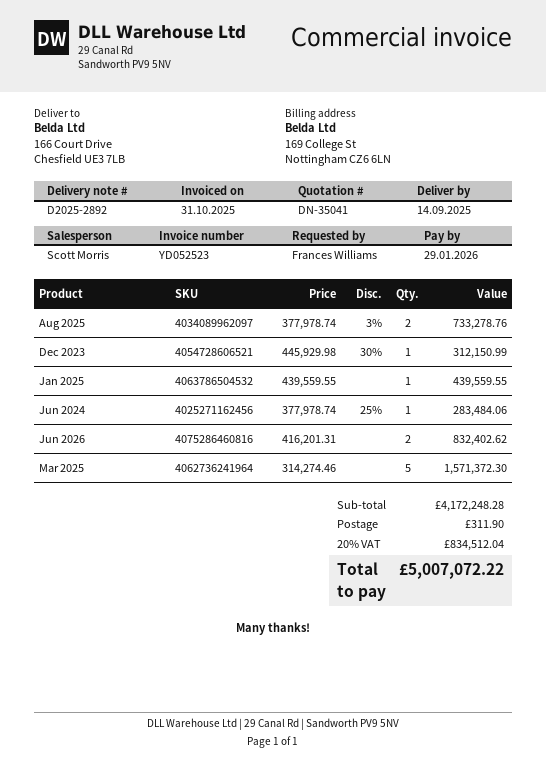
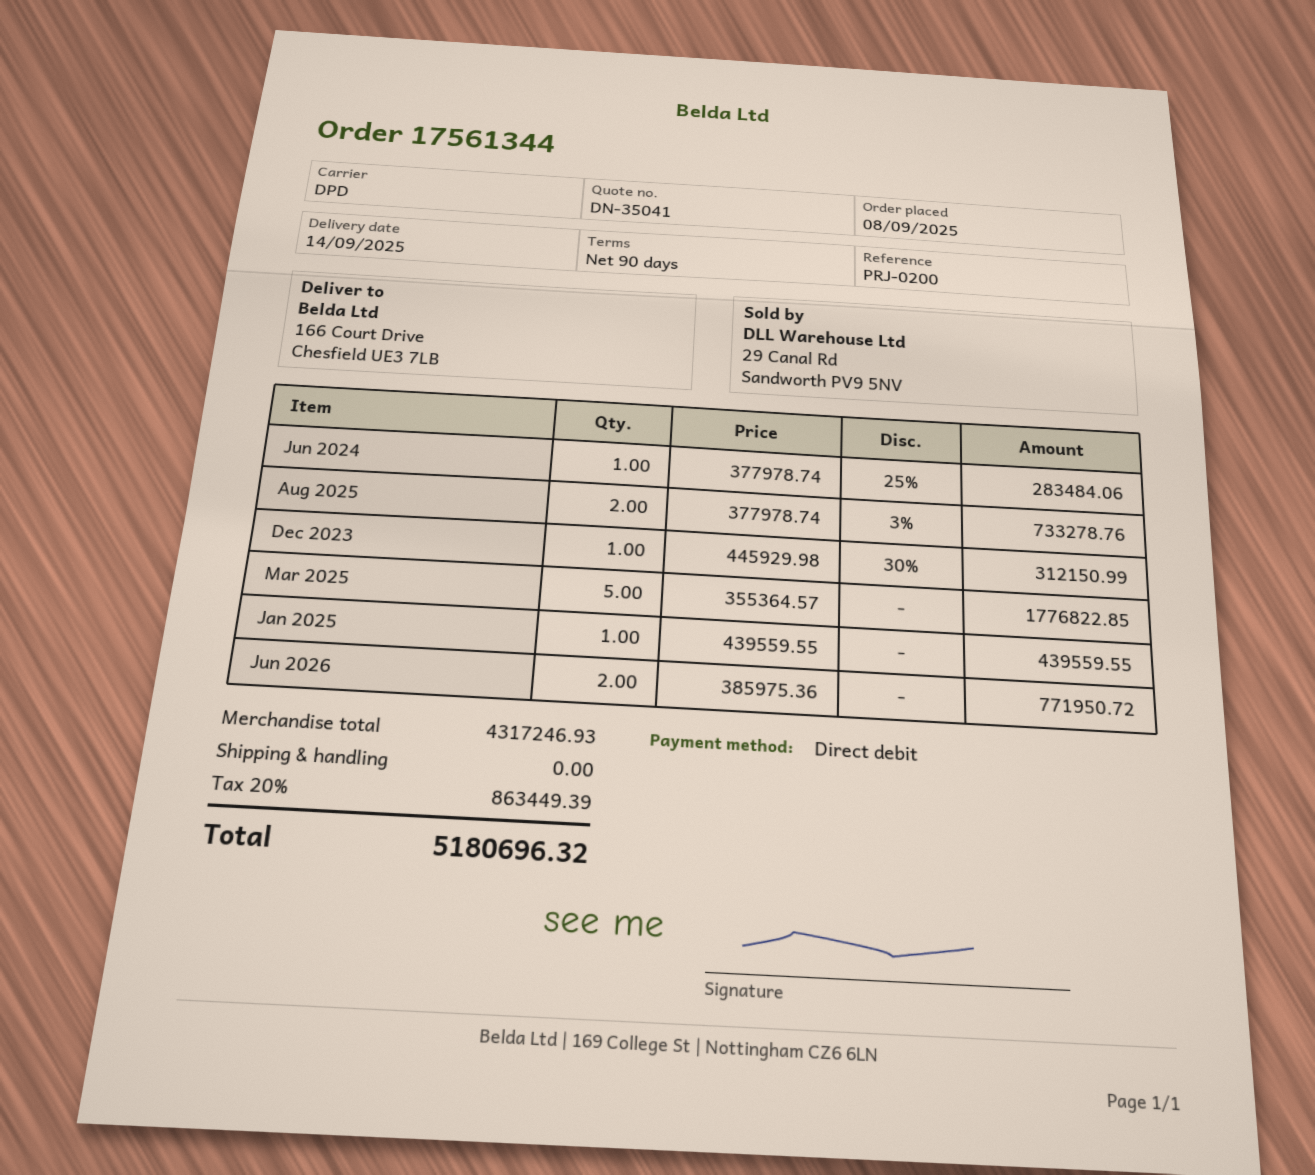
Jun 2026: 2 x 416201.31 = 832402.62 -> 2 x 385975.36 = 771950.72
Mar 2025: 5 x 314274.46 = 1571372.30 -> 5 x 355364.57 = 1776822.85
subtotal: 4172248.28 -> 4317246.93
shipping: 311.90 -> 0.00
tax: 20% = 834512.04 -> 20% = 863449.39
total: 5007072.22 -> 5180696.32

